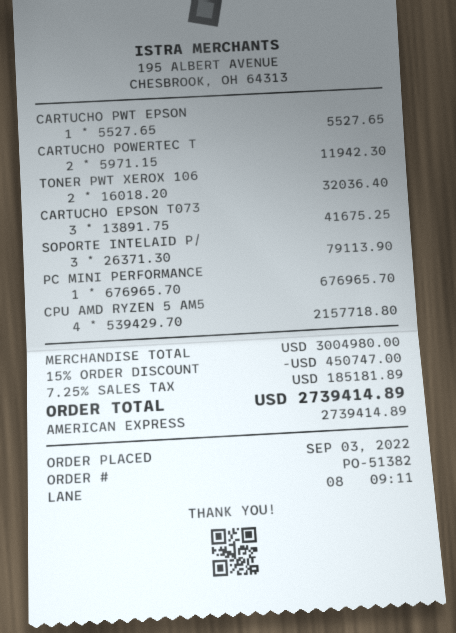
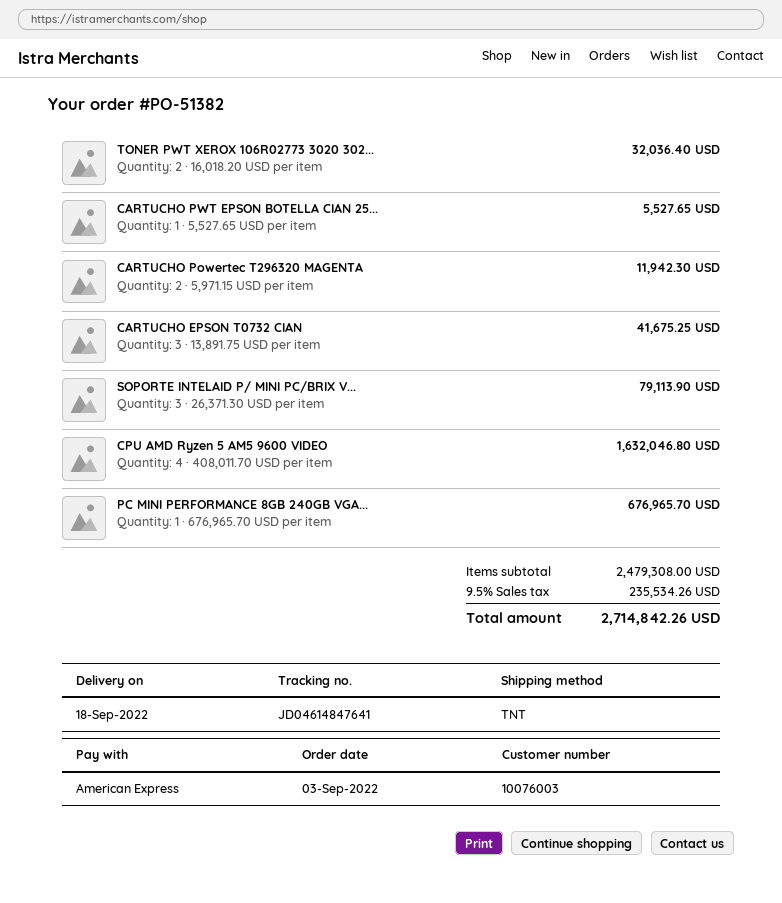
CPU AMD RYZEN 5 AM5: 4 x 539429.70 = 2157718.80 -> 4 x 408011.70 = 1632046.80
subtotal: 3004980.00 -> 2479308.00
discount: 15% = 450747.00 -> none
tax: 7.25% = 185181.89 -> 9.5% = 235534.26
total: 2739414.89 -> 2714842.26

